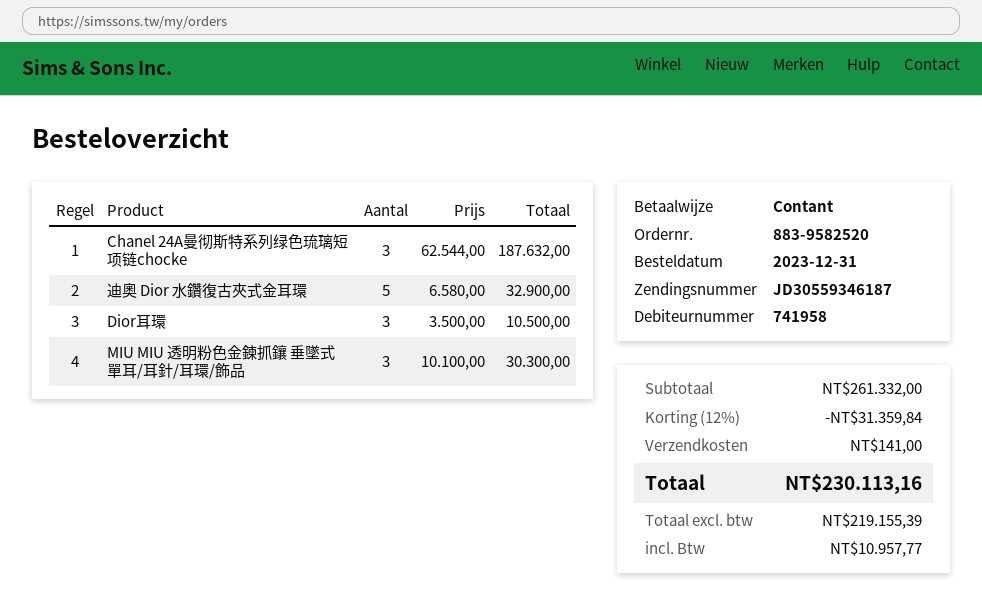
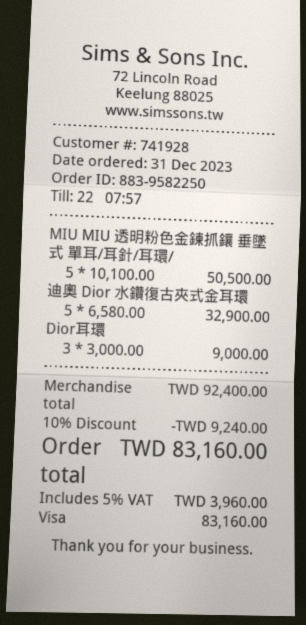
order number: 883-9582520 -> 883-9582250
customer number: 741958 -> 741928
payment method: cash -> Visa
Chanel 24A曼彻斯特系列绿色琉璃短项链chocke: 3 x 62544.00 = 187632.00 -> none
Dior耳環: 3 x 3500.00 = 10500.00 -> 3 x 3000.00 = 9000.00
MIU MIU 透明粉色金鍊抓鑲 垂墜式 單耳/耳針/耳環/飾品: 3 x 10100.00 = 30300.00 -> 5 x 10100.00 = 50500.00
subtotal: 261332.00 -> 92400.00
discount: 12% = 31359.84 -> 10% = 9240.00
shipping: 141.00 -> none
tax: 10957.77 -> 3960.00
total: 230113.16 -> 83160.00

